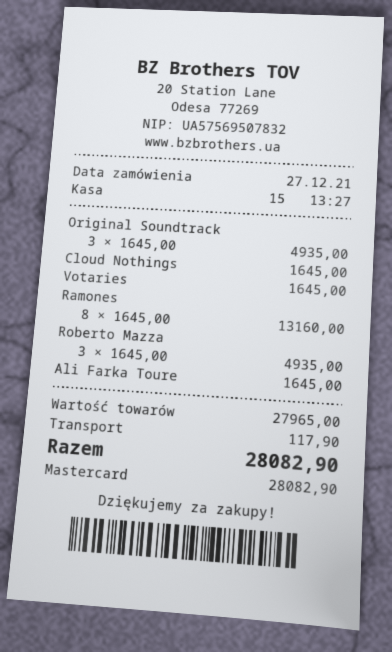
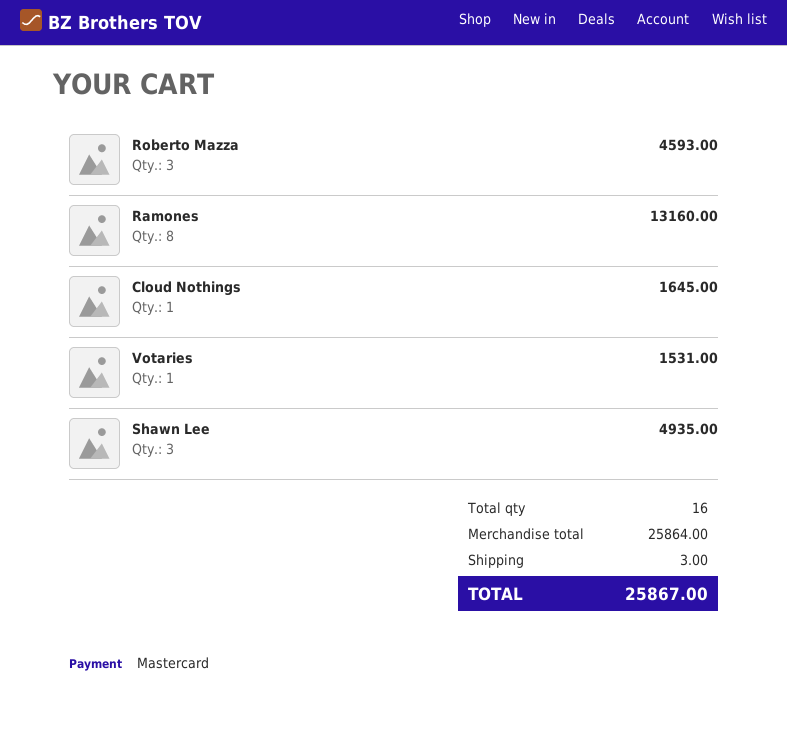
Original Soundtrack: 3 for 4935.00 -> none
Votaries: 1 for 1645.00 -> 1 for 1531.00
Roberto Mazza: 3 for 4935.00 -> 3 for 4593.00
Ali Farka Toure: 1 for 1645.00 -> none
Shawn Lee: none -> 3 for 4935.00
subtotal: 27965.00 -> 25864.00
shipping: 117.90 -> 3.00
total: 28082.90 -> 25867.00

